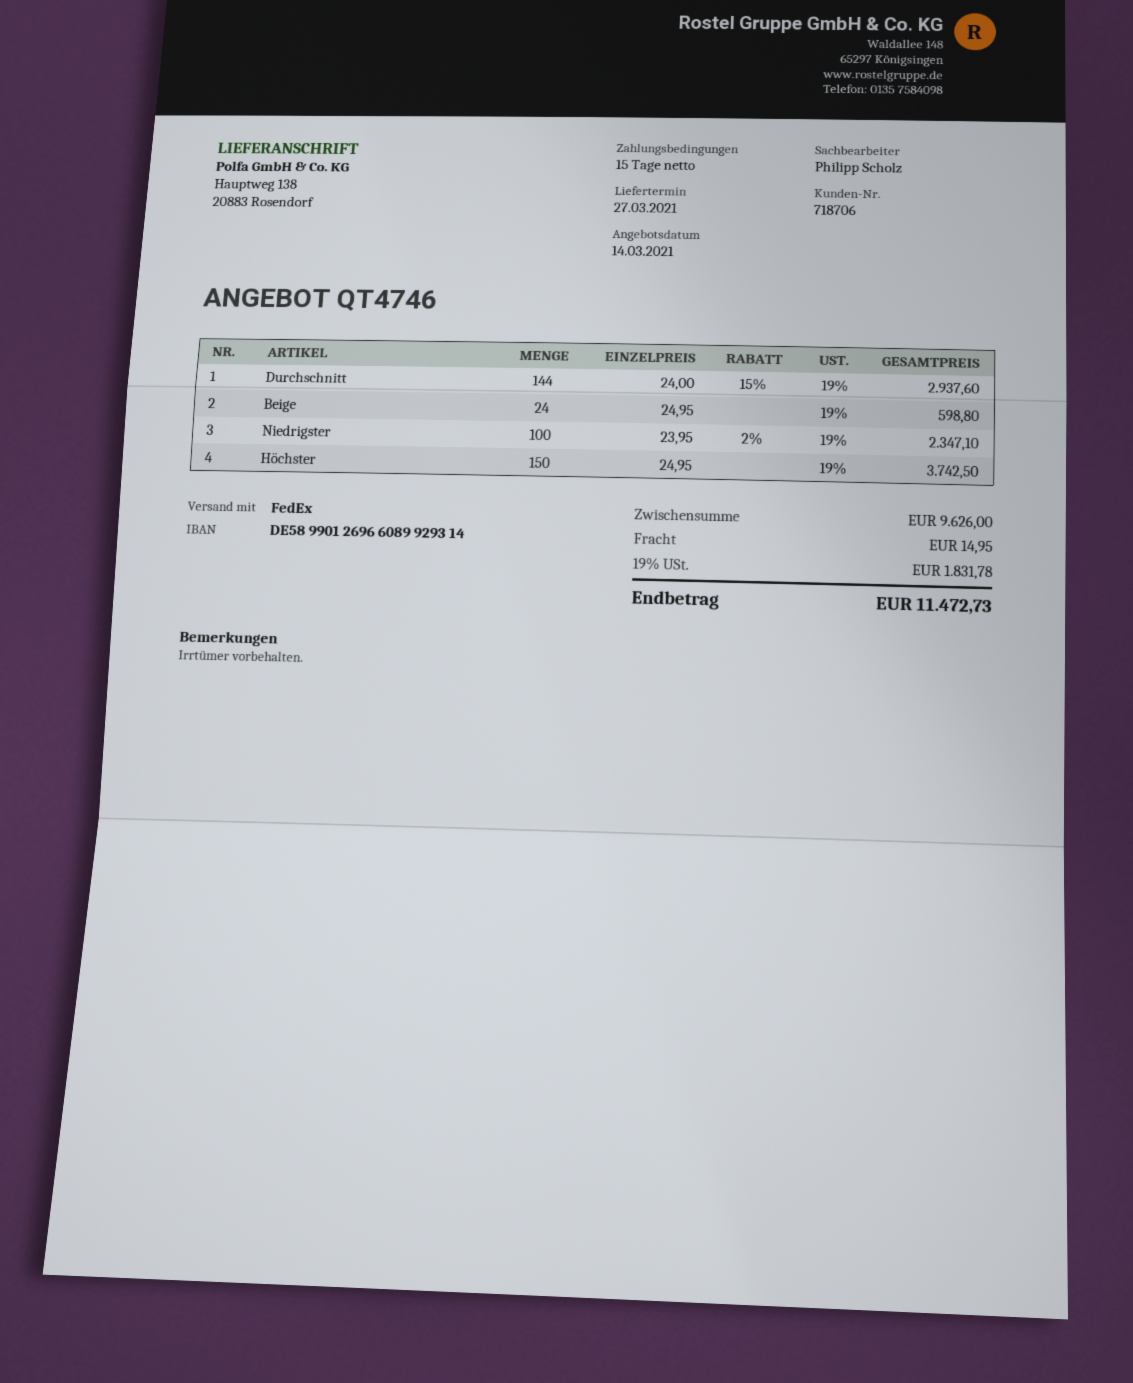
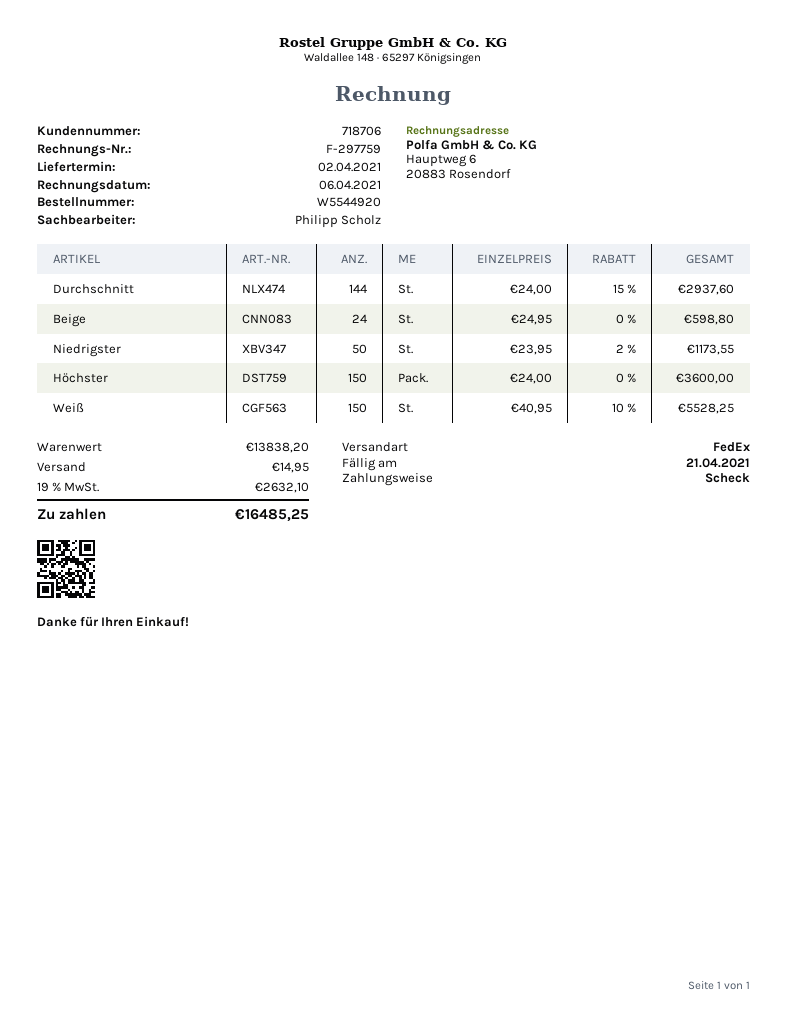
delivery date: 2021-03-27 -> 2021-04-02
Niedrigster: 100 x 23.95 - 2% = 2347.10 -> 50 x 23.95 - 2% = 1173.55
Höchster: 150 x 24.95 = 3742.50 -> 150 x 24.00 = 3600.00
Weiß: none -> 150 x 40.95 - 10% = 5528.25
subtotal: 9626.00 -> 13838.20
tax: 19% = 1831.78 -> 19% = 2632.10
total: 11472.73 -> 16485.25

